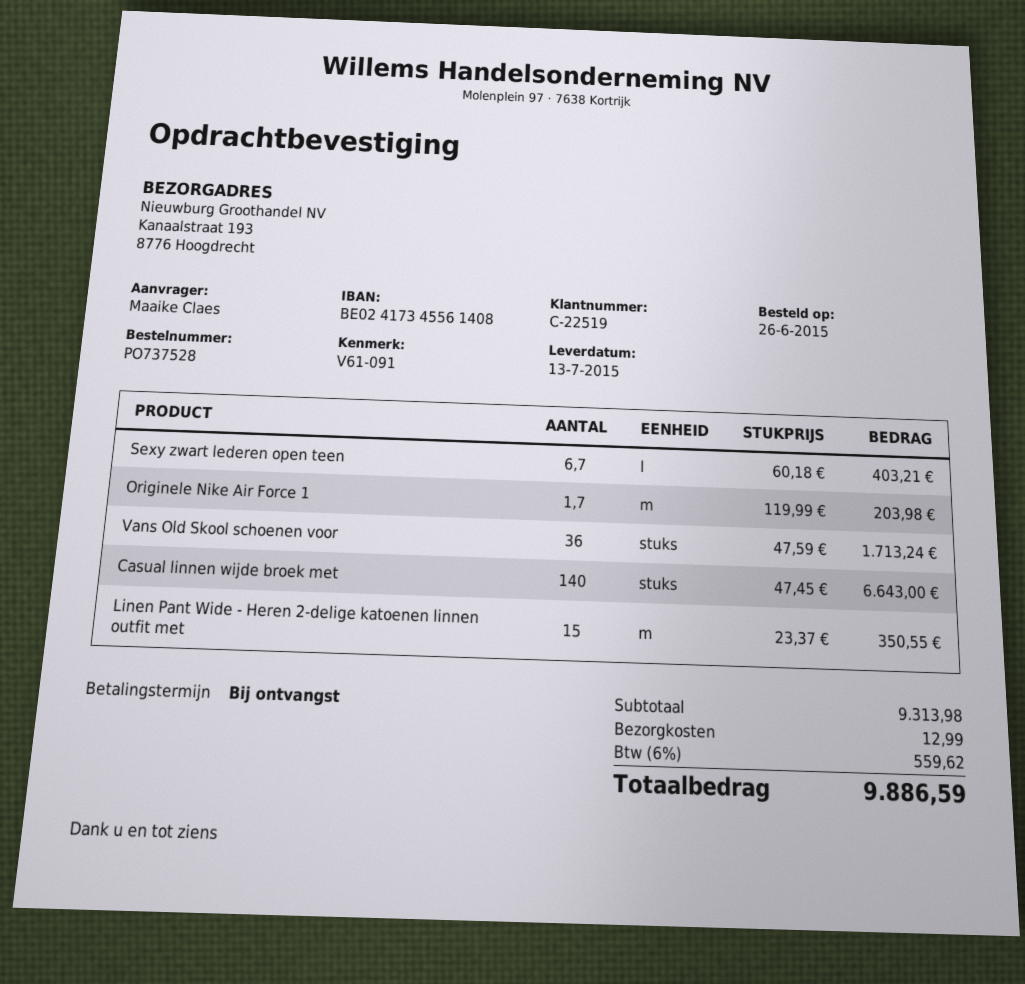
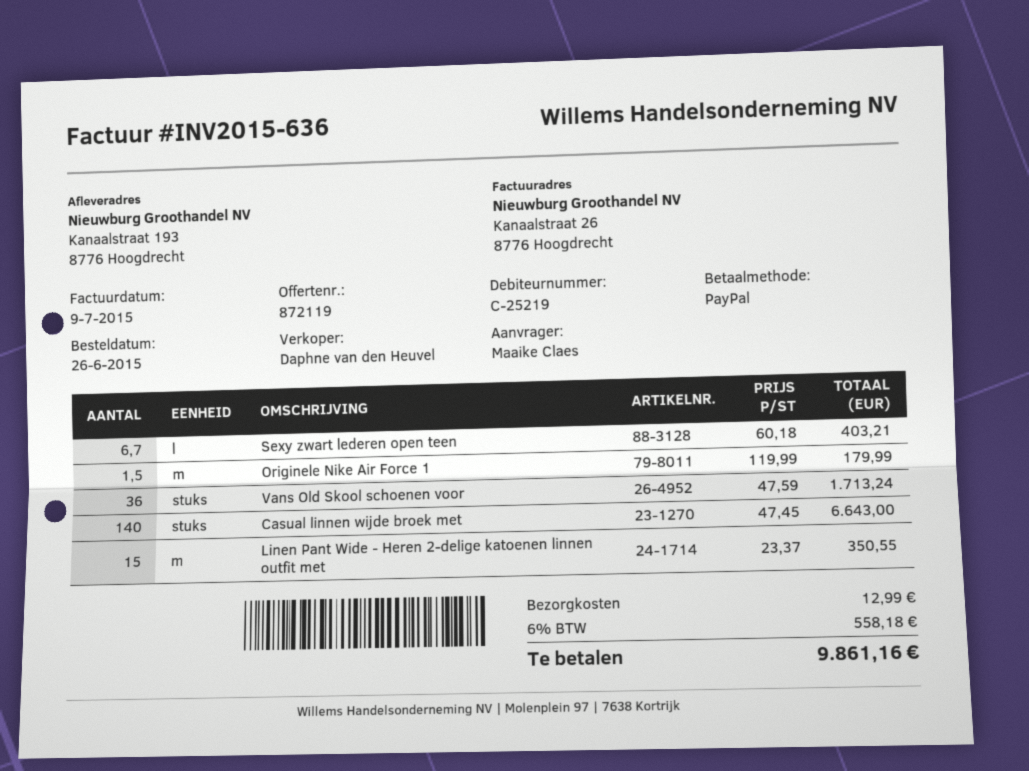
customer number: C-22519 -> C-25219
Originele Nike Air Force 1: 1.7 x 119.99 = 203.98 -> 1.5 x 119.99 = 179.99
tax: 6% = 559.62 -> 6% = 558.18
total: 9886.59 -> 9861.16

